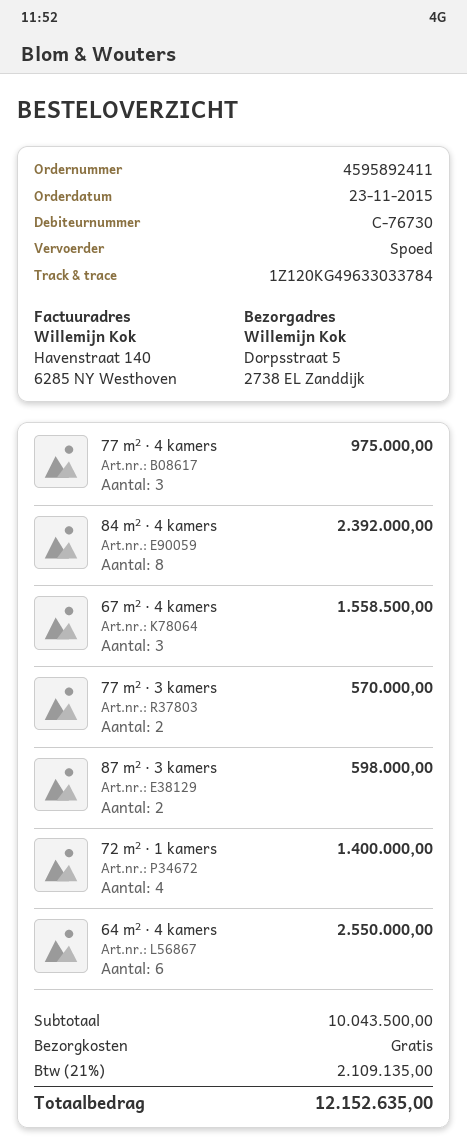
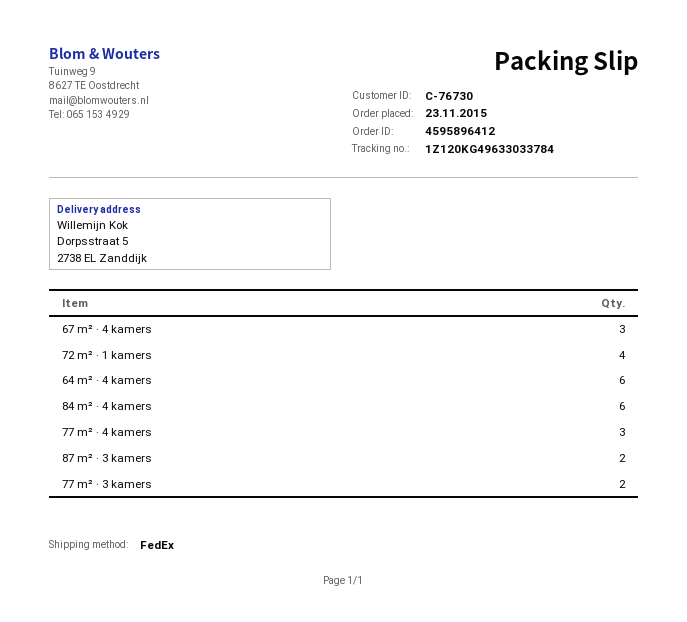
order number: 4595892411 -> 4595896412
shipping method: express -> FedEx
84 m² · 4 kamers: 8 -> 6

